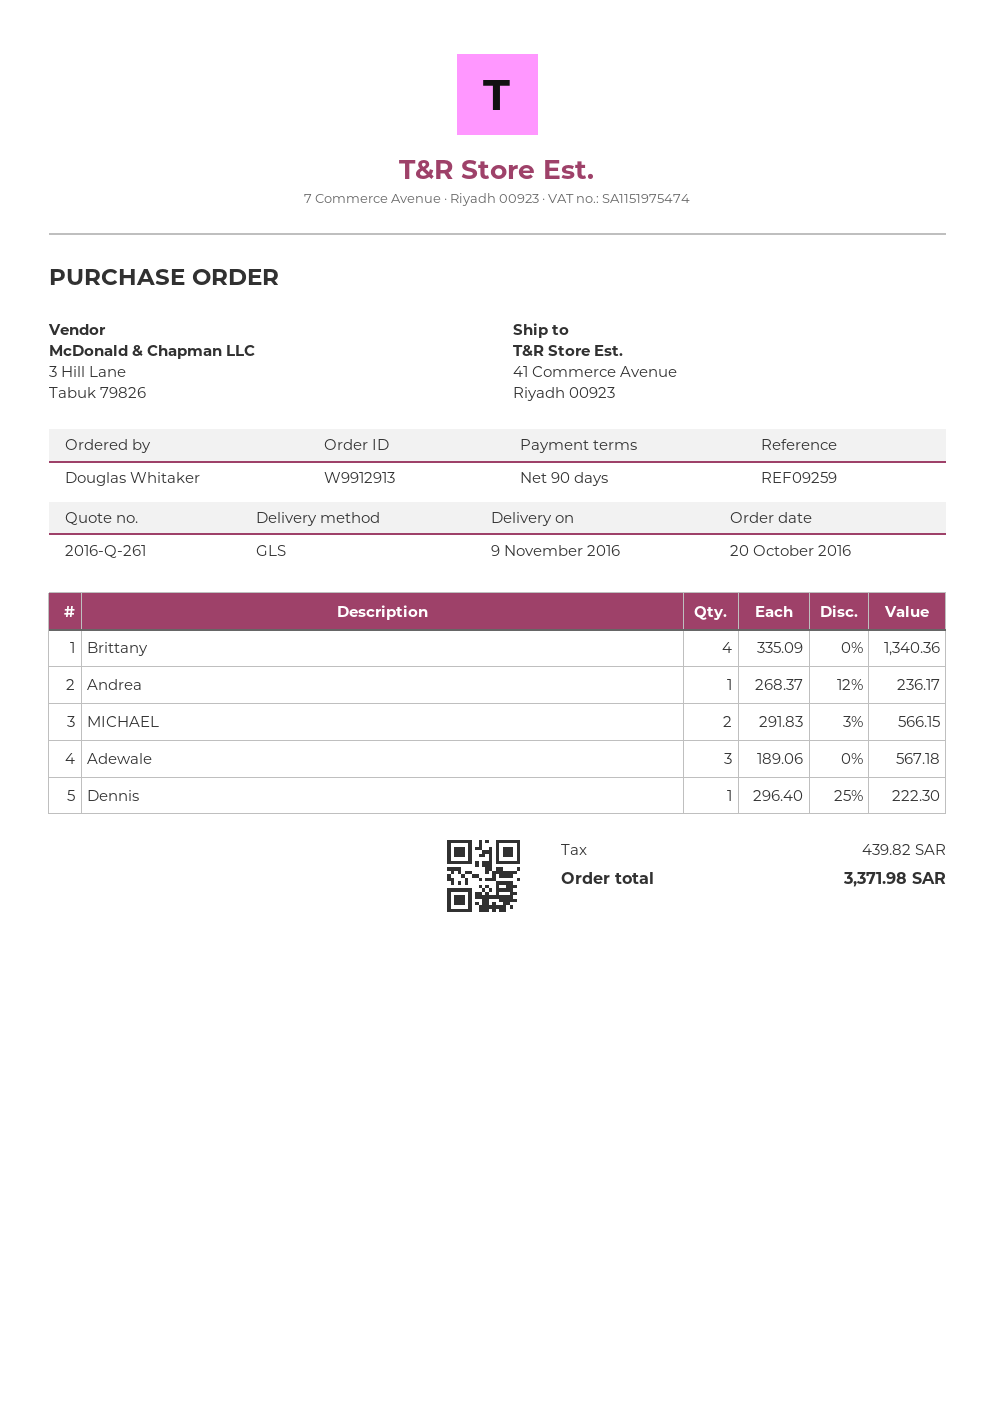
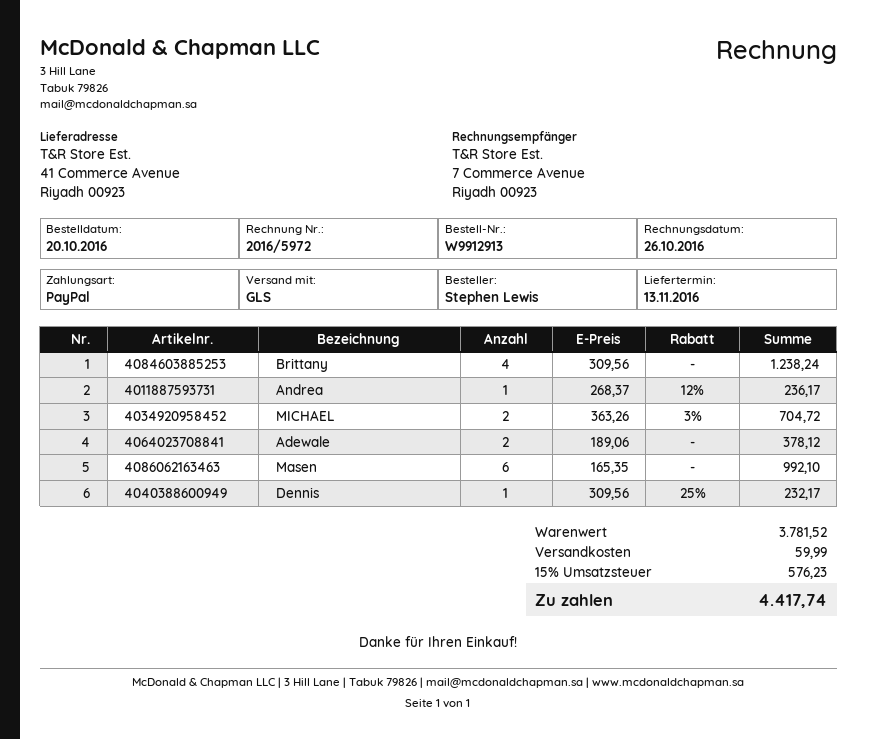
delivery date: 2016-11-09 -> 2016-11-13
ordered by: Douglas Whitaker -> Stephen Lewis
Brittany: 4 x 335.09 = 1340.36 -> 4 x 309.56 = 1238.24
MICHAEL: 2 x 291.83 - 3% = 566.15 -> 2 x 363.26 - 3% = 704.72
Adewale: 3 x 189.06 = 567.18 -> 2 x 189.06 = 378.12
Dennis: 1 x 296.40 - 25% = 222.30 -> 1 x 309.56 - 25% = 232.17
Masen: none -> 6 x 165.35 = 992.10
shipping: none -> 59.99
tax: 439.82 -> 576.23
total: 3371.98 -> 4417.74

